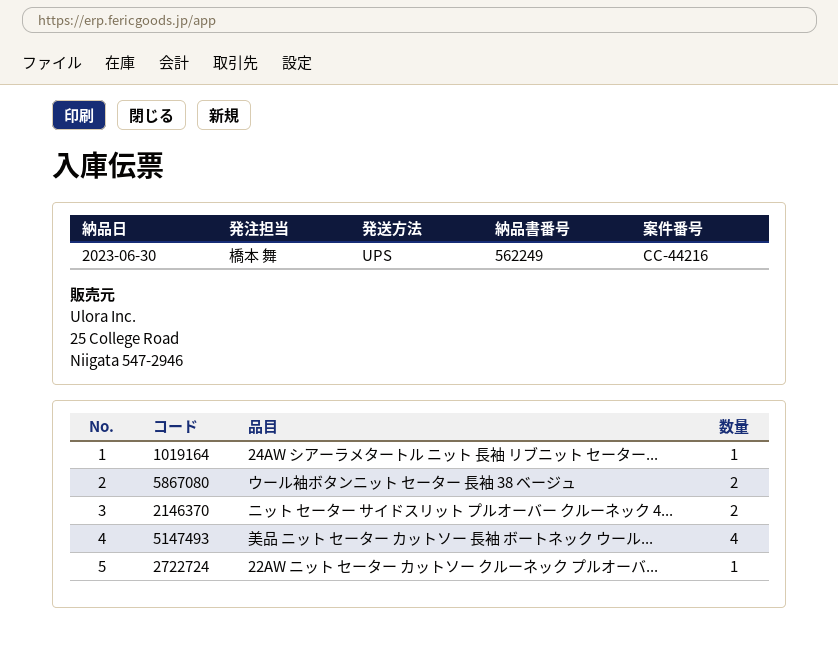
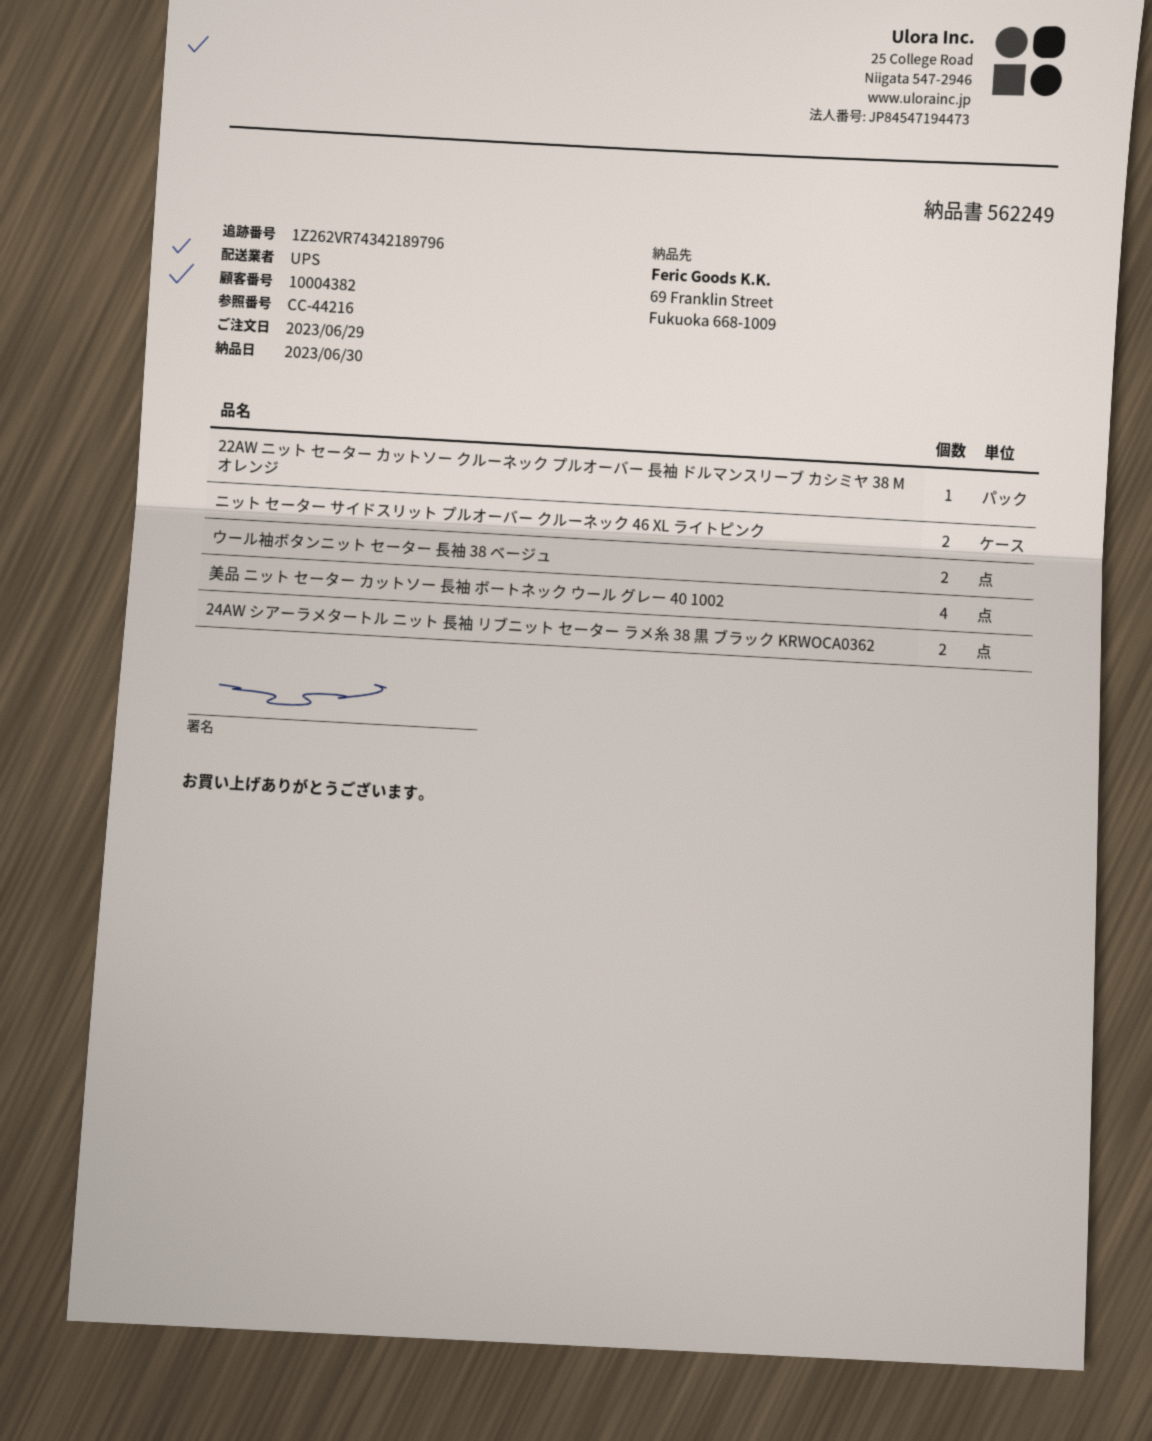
24AW シアーラメタートル ニット 長袖 リブニット セーター...: 1 -> 2

